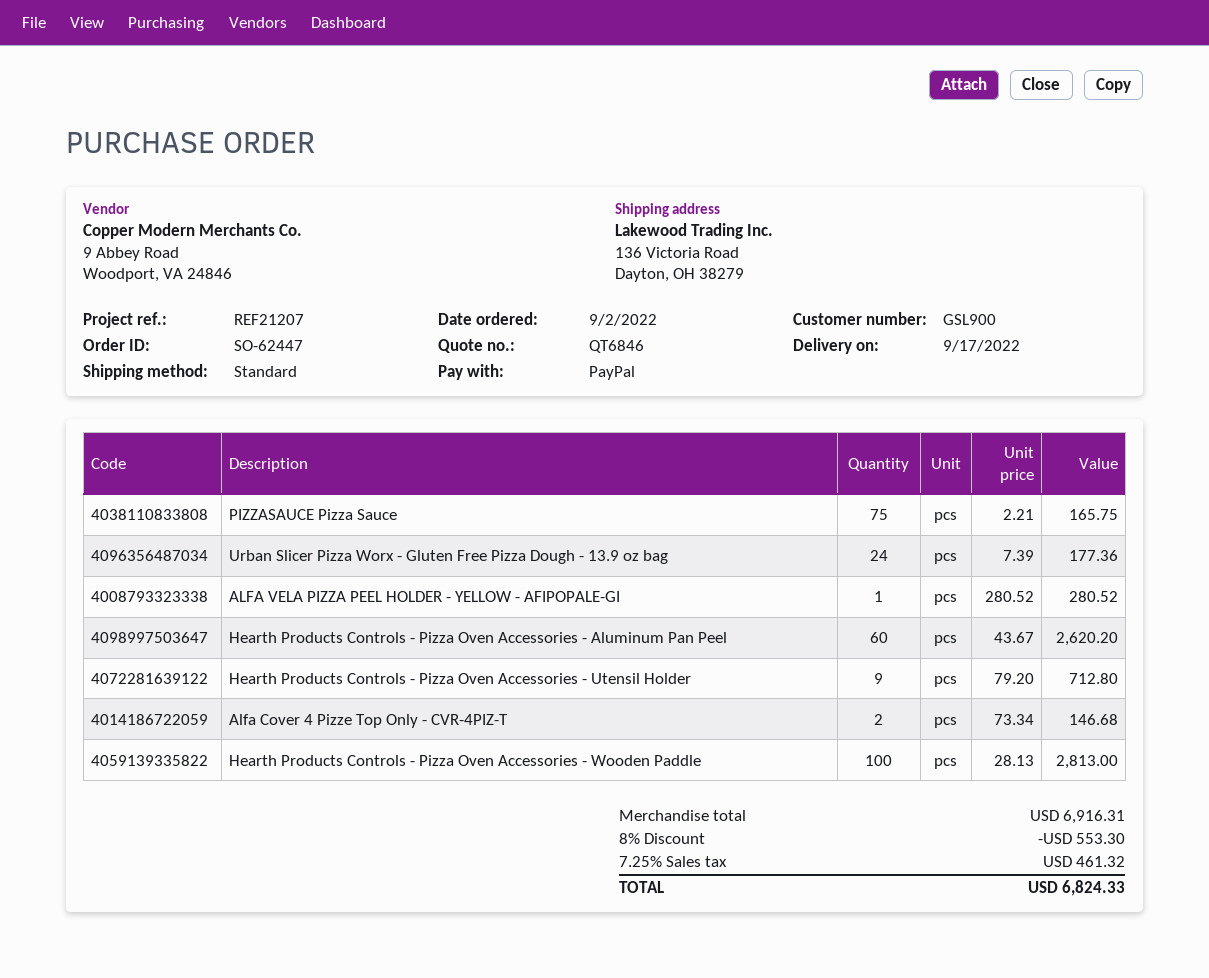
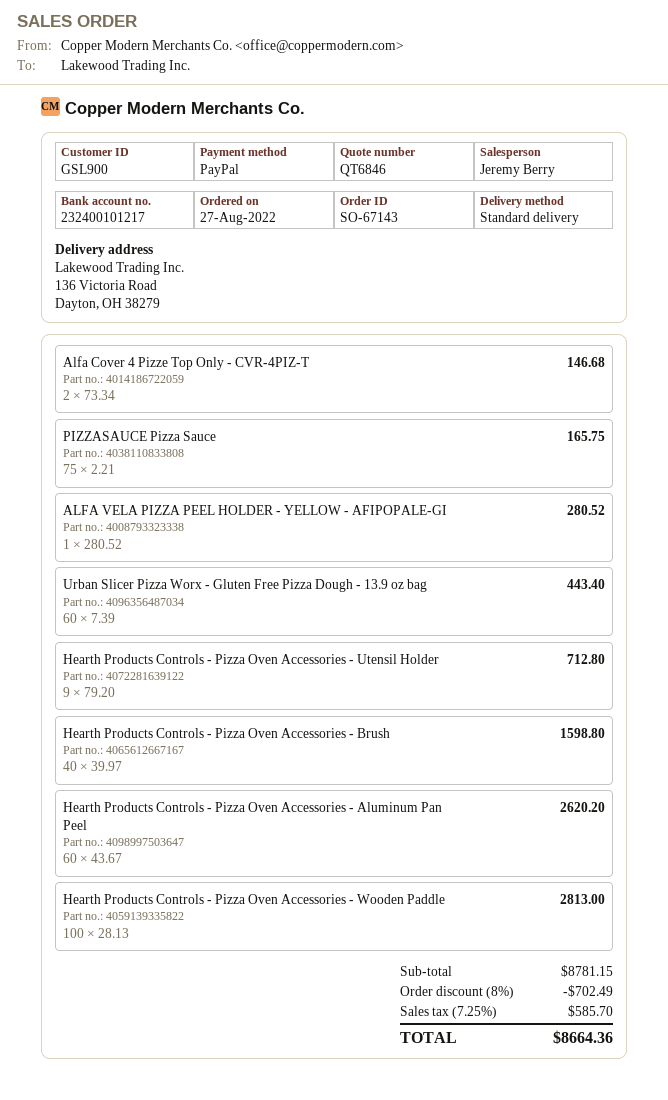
order number: SO-62447 -> SO-67143
order date: 2022-09-02 -> 2022-08-27
Urban Slicer Pizza Worx - Gluten Free Pizza Dough - 13.9 oz bag: 24 x 7.39 = 177.36 -> 60 x 7.39 = 443.40
Hearth Products Controls - Pizza Oven Accessories - Brush: none -> 40 x 39.97 = 1598.80
subtotal: 6916.31 -> 8781.15
discount: 8% = 553.30 -> 8% = 702.49
tax: 7.25% = 461.32 -> 7.25% = 585.70
total: 6824.33 -> 8664.36

